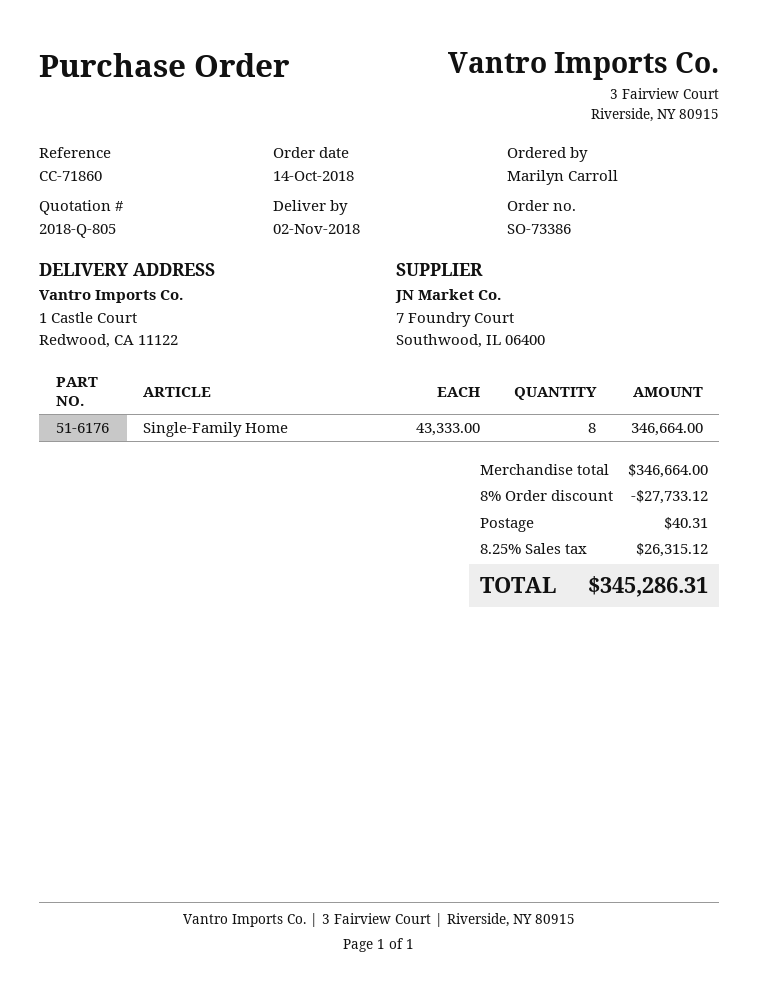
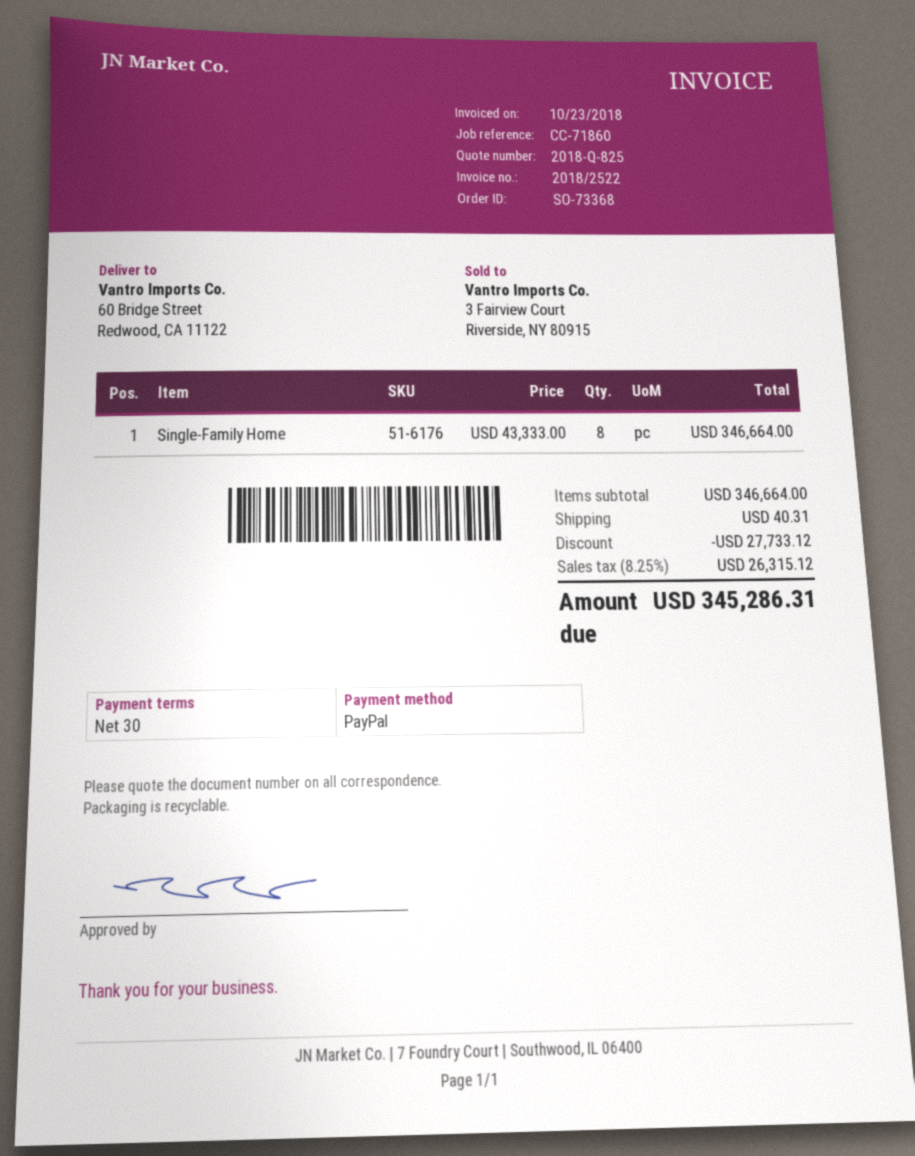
quote number: 2018-Q-805 -> 2018-Q-825
order number: SO-73386 -> SO-73368
ship to: 1 Castle Court, Redwood, CA 11122 -> 60 Bridge Street, Redwood, CA 11122

